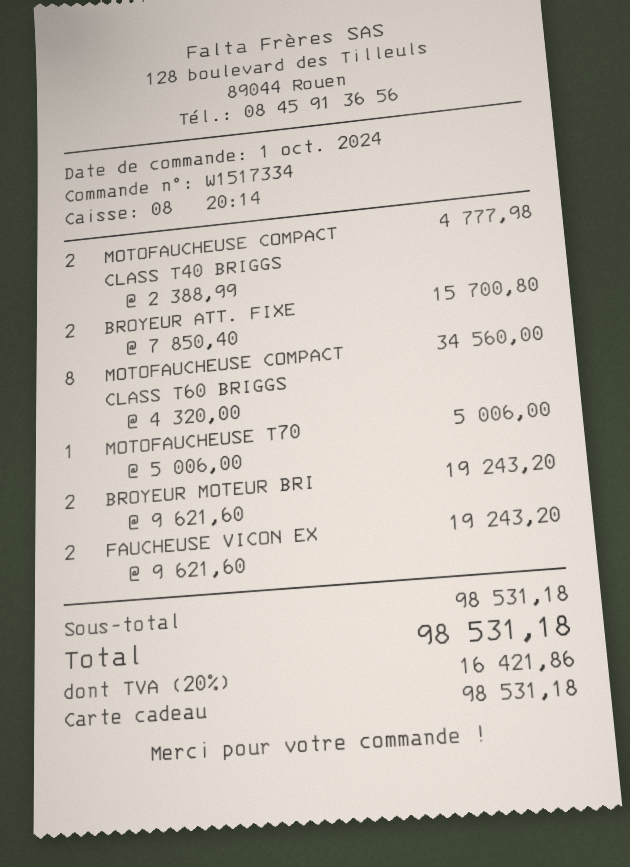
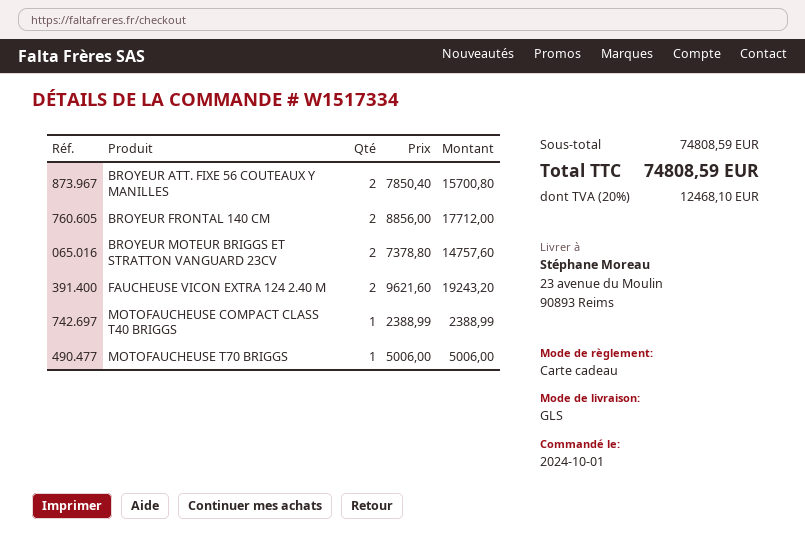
MOTOFAUCHEUSE COMPACT CLASS T40 BRIGGS: 2 x 2388.99 = 4777.98 -> 1 x 2388.99 = 2388.99
MOTOFAUCHEUSE COMPACT CLASS T60 BRIGGS: 8 x 4320.00 = 34560.00 -> none
BROYEUR MOTEUR BRI: 2 x 9621.60 = 19243.20 -> 2 x 7378.80 = 14757.60
BROYEUR FRONTAL 140 CM: none -> 2 x 8856.00 = 17712.00
subtotal: 98531.18 -> 74808.59
tax: 20% = 16421.86 -> 20% = 12468.10
total: 98531.18 -> 74808.59

